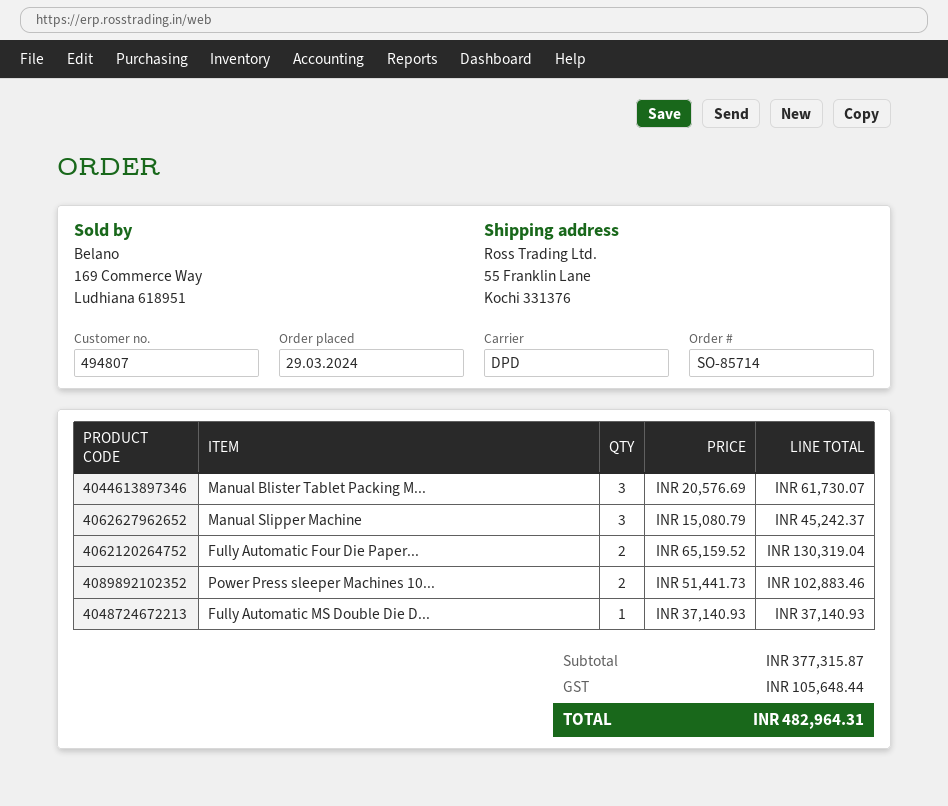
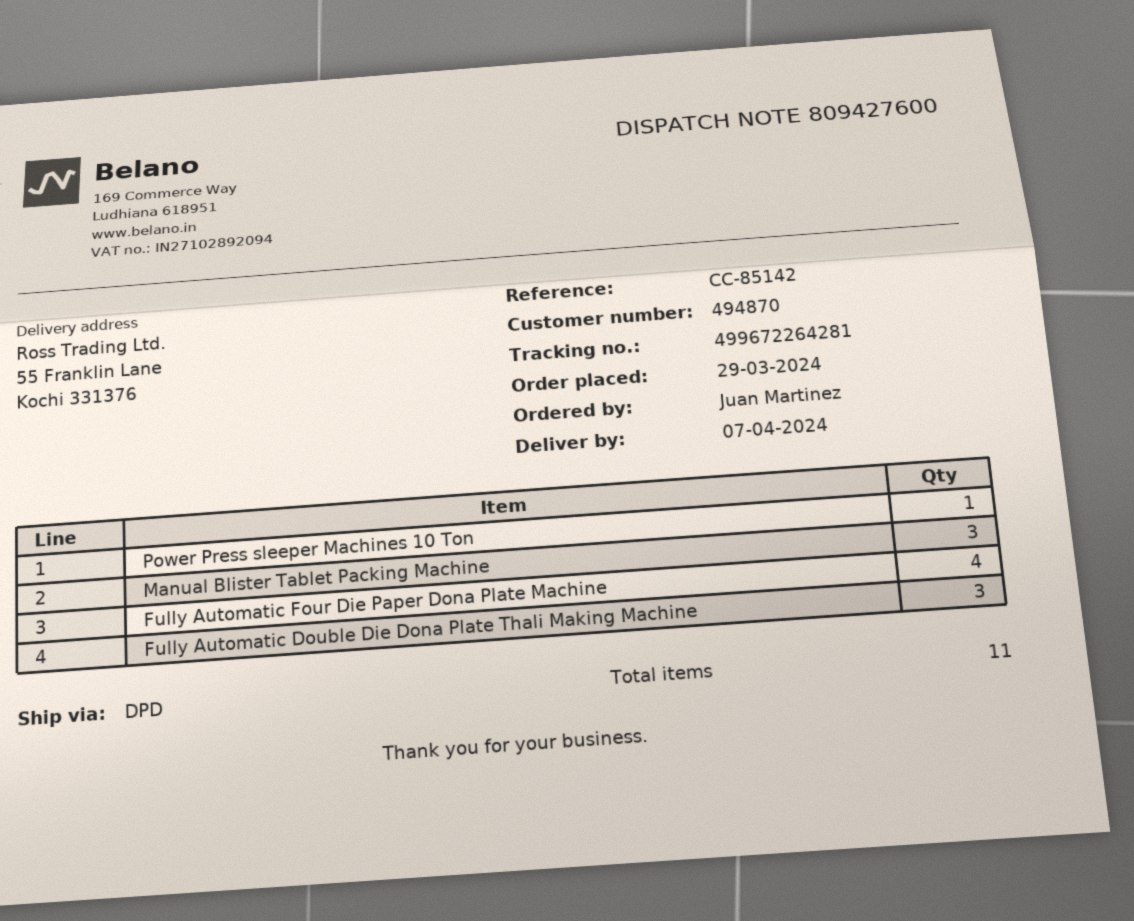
customer number: 494807 -> 494870
Manual Slipper Machine: 3 -> none
Fully Automatic Four Die Paper...: 2 -> 4
Power Press sleeper Machines 10...: 2 -> 1
Fully Automatic MS Double Die D...: 1 -> none
Fully Automatic Double Die Dona Plate Thali Making Machine: none -> 3

